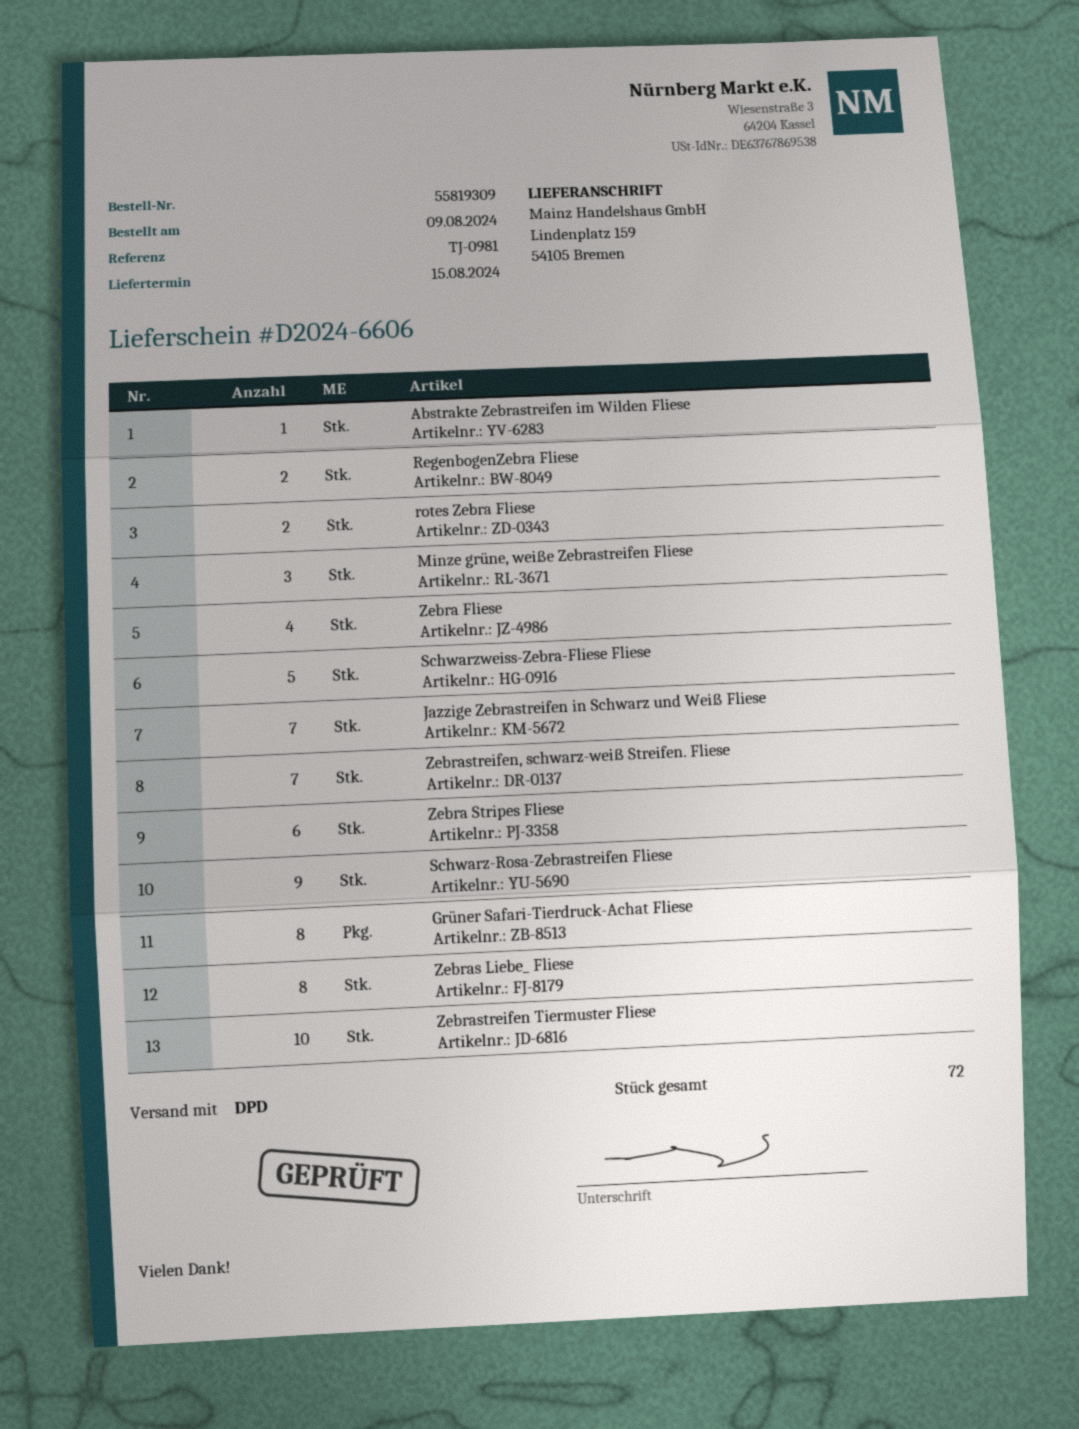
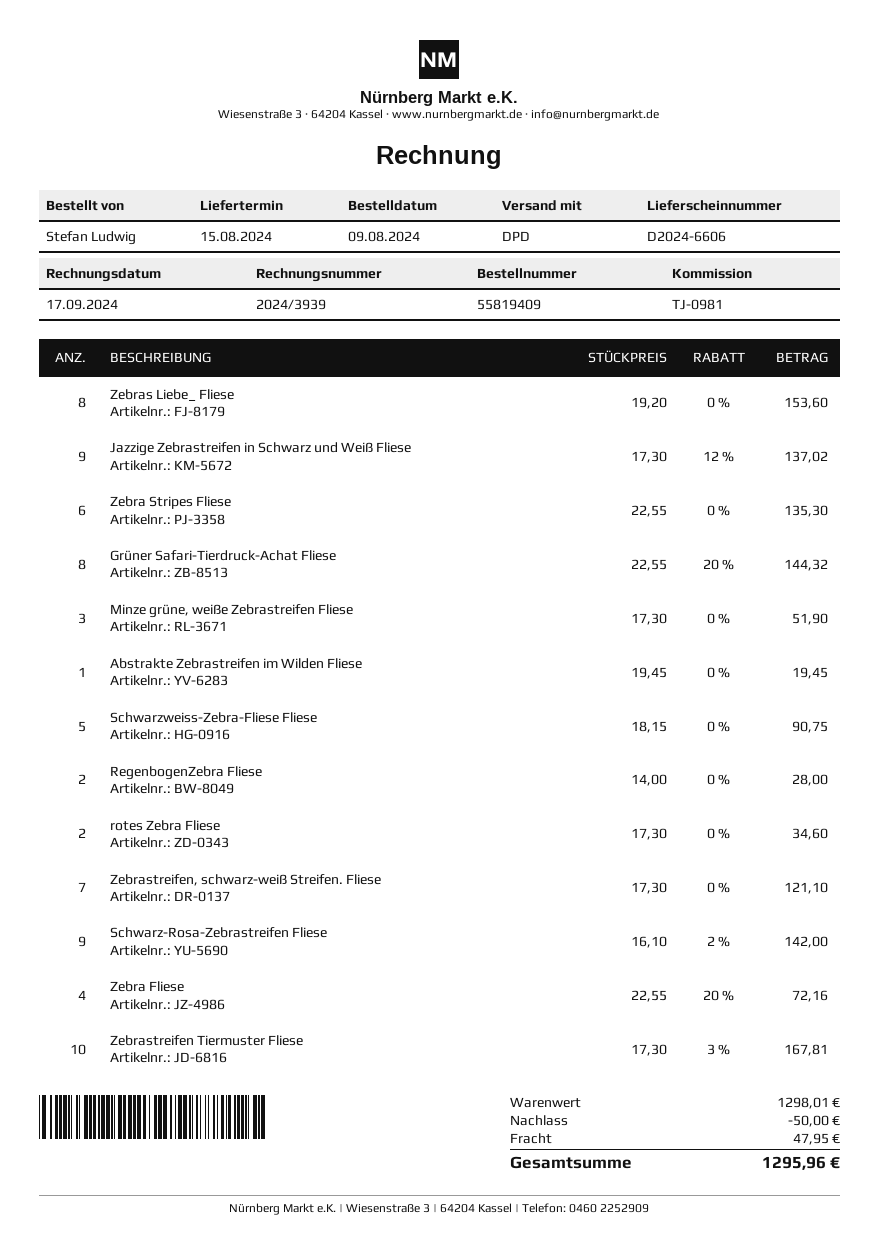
order number: 55819309 -> 55819409
Jazzige Zebrastreifen in Schwarz und Weiß Fliese: 7 -> 9

